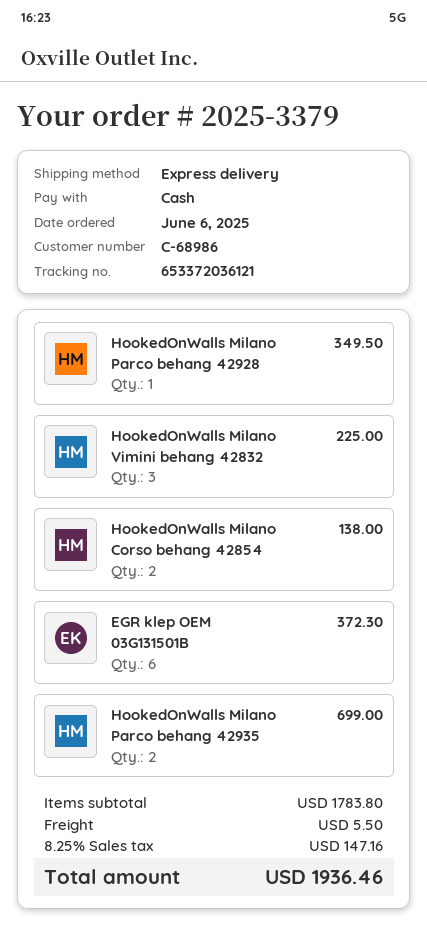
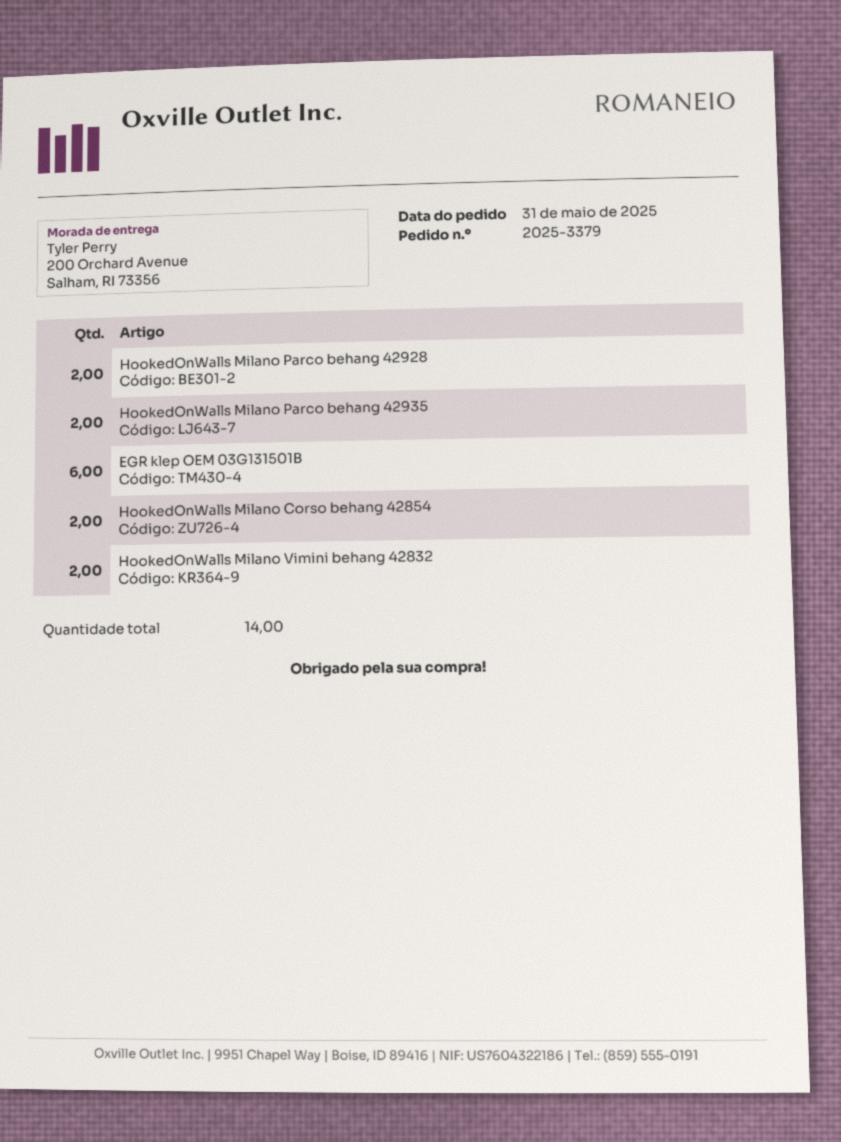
order date: 2025-06-06 -> 2025-05-31
HookedOnWalls Milano Parco behang 42928: 1 -> 2
HookedOnWalls Milano Vimini behang 42832: 3 -> 2

